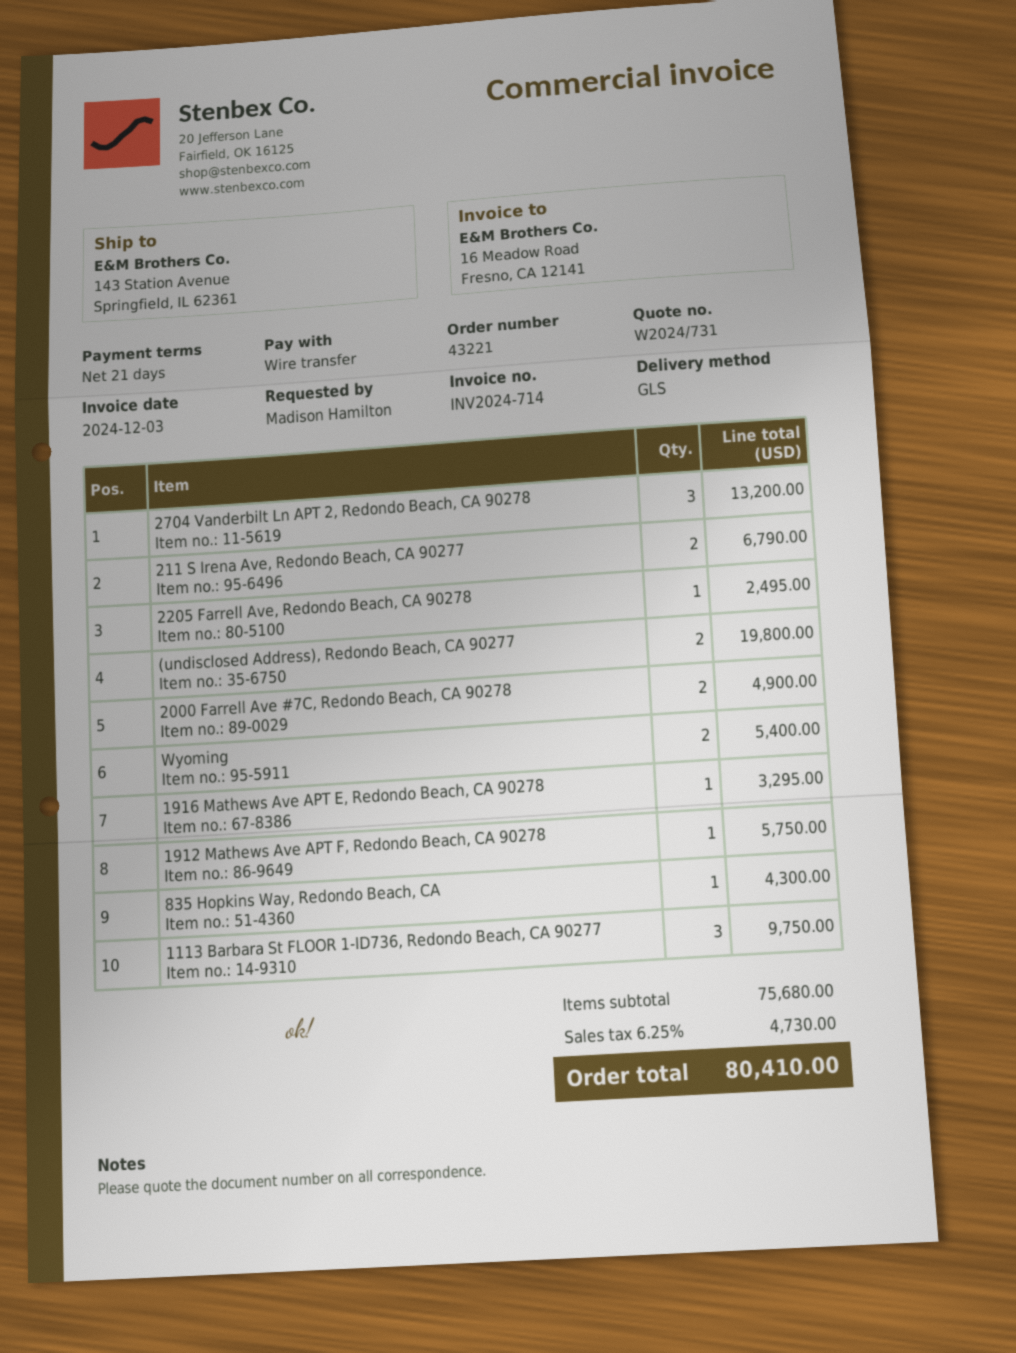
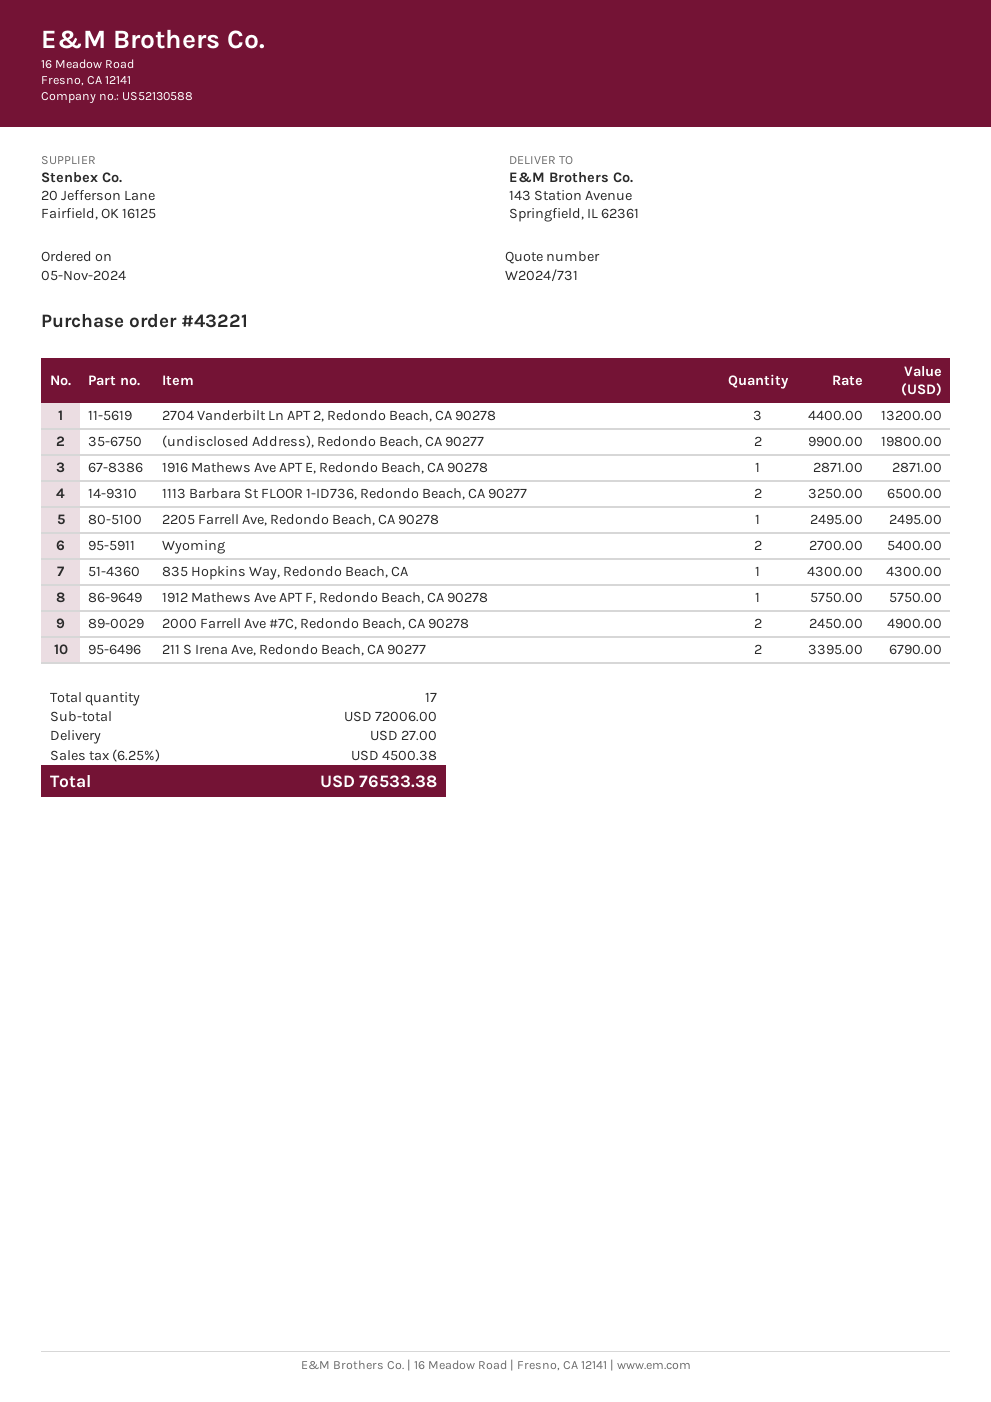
1916 Mathews Ave APT E, Redondo Beach, CA 90278: 1 for 3295.00 -> 1 for 2871.00
1113 Barbara St FLOOR 1-ID736, Redondo Beach, CA 90277: 3 for 9750.00 -> 2 for 6500.00
subtotal: 75680.00 -> 72006.00
shipping: none -> 27.00
tax: 6.25% = 4730.00 -> 6.25% = 4500.38
total: 80410.00 -> 76533.38

